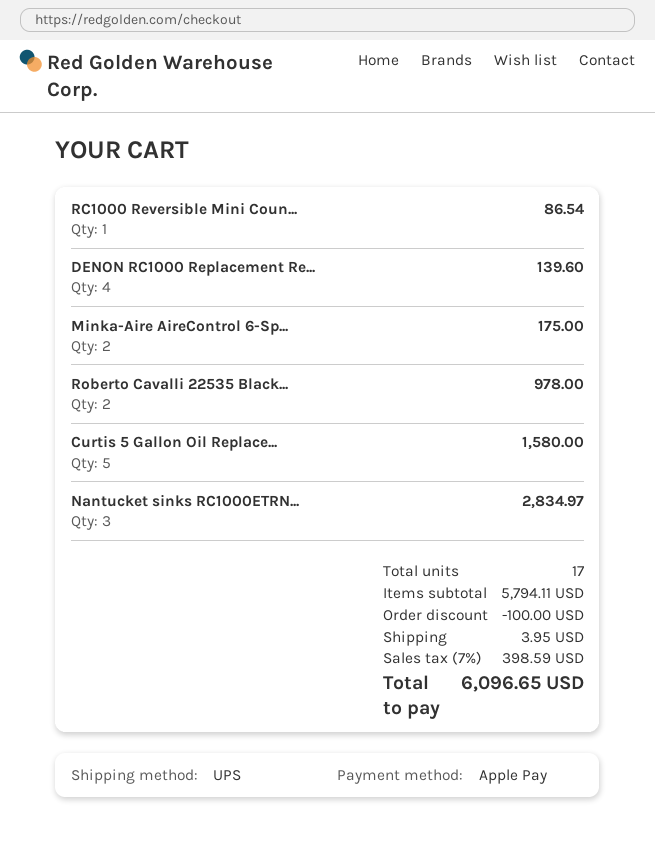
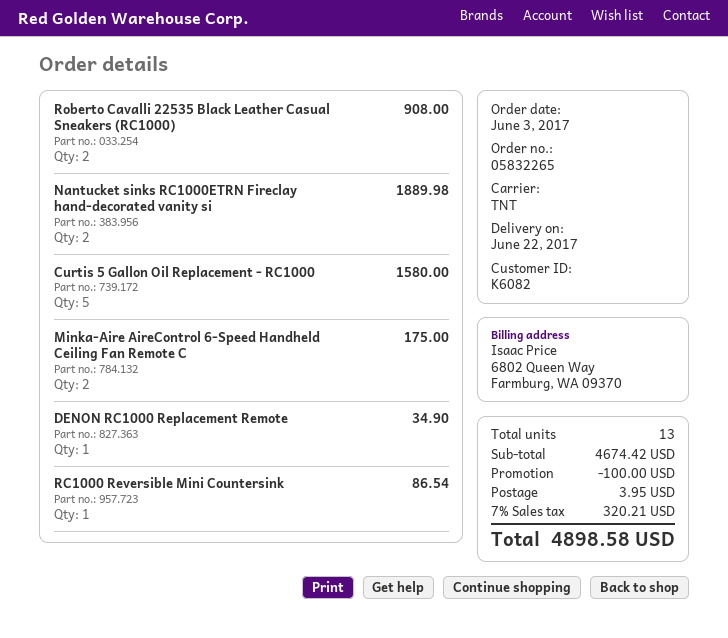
shipping method: UPS -> TNT
DENON RC1000 Replacement Re...: 4 for 139.60 -> 1 for 34.90
Roberto Cavalli 22535 Black...: 2 for 978.00 -> 2 for 908.00
Nantucket sinks RC1000ETRN...: 3 for 2834.97 -> 2 for 1889.98
total quantity: 17 -> 13
subtotal: 5794.11 -> 4674.42
tax: 7% = 398.59 -> 7% = 320.21
total: 6096.65 -> 4898.58

